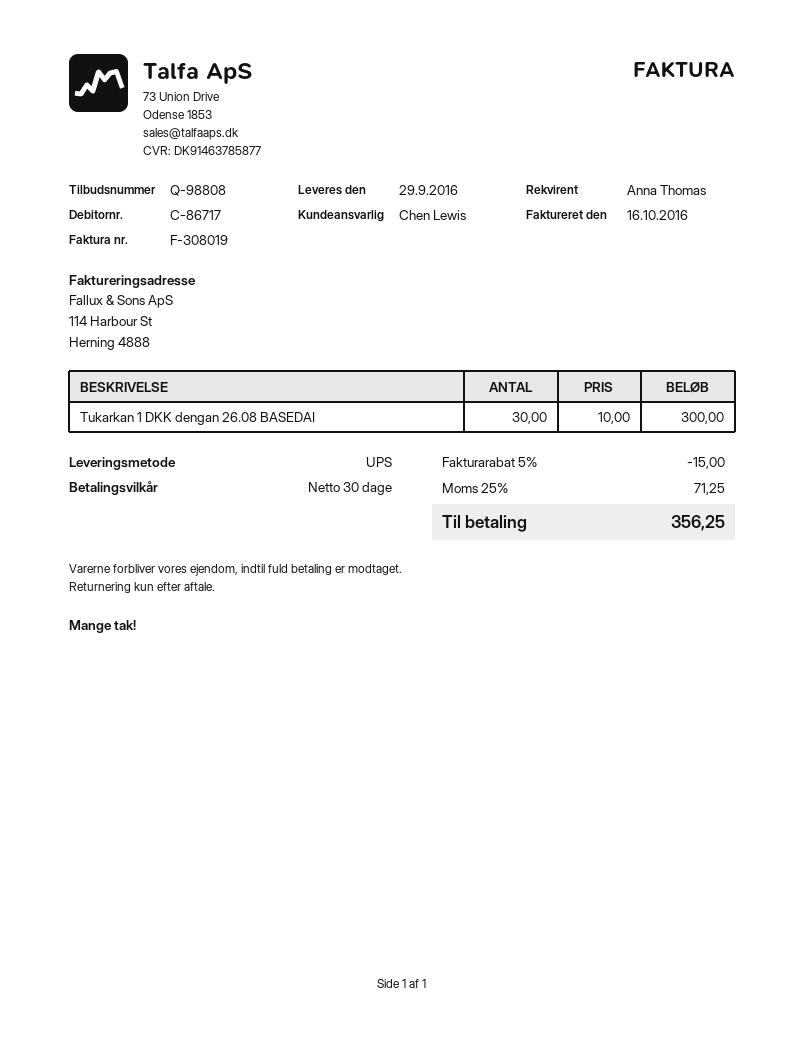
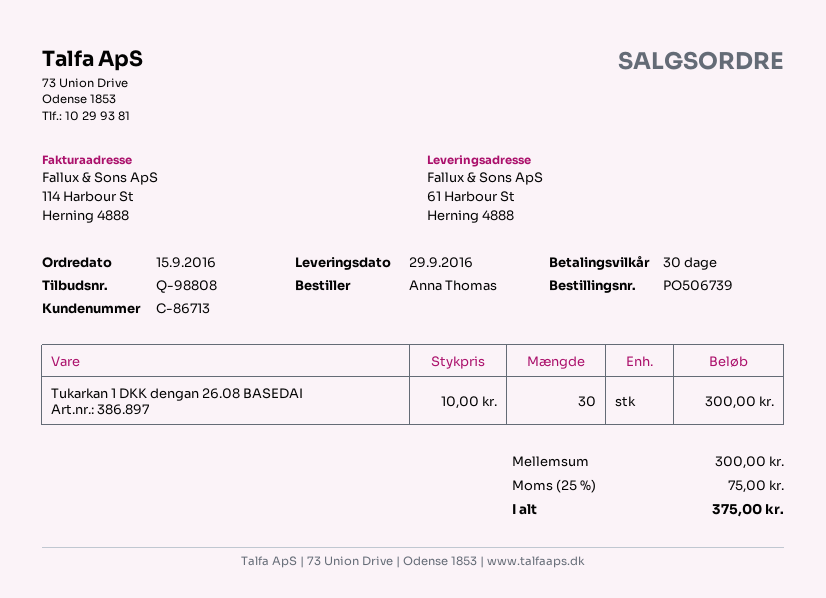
customer number: C-86717 -> C-86713
discount: 5% = 15.00 -> none
tax: 25% = 71.25 -> 25% = 75.00
total: 356.25 -> 375.00

